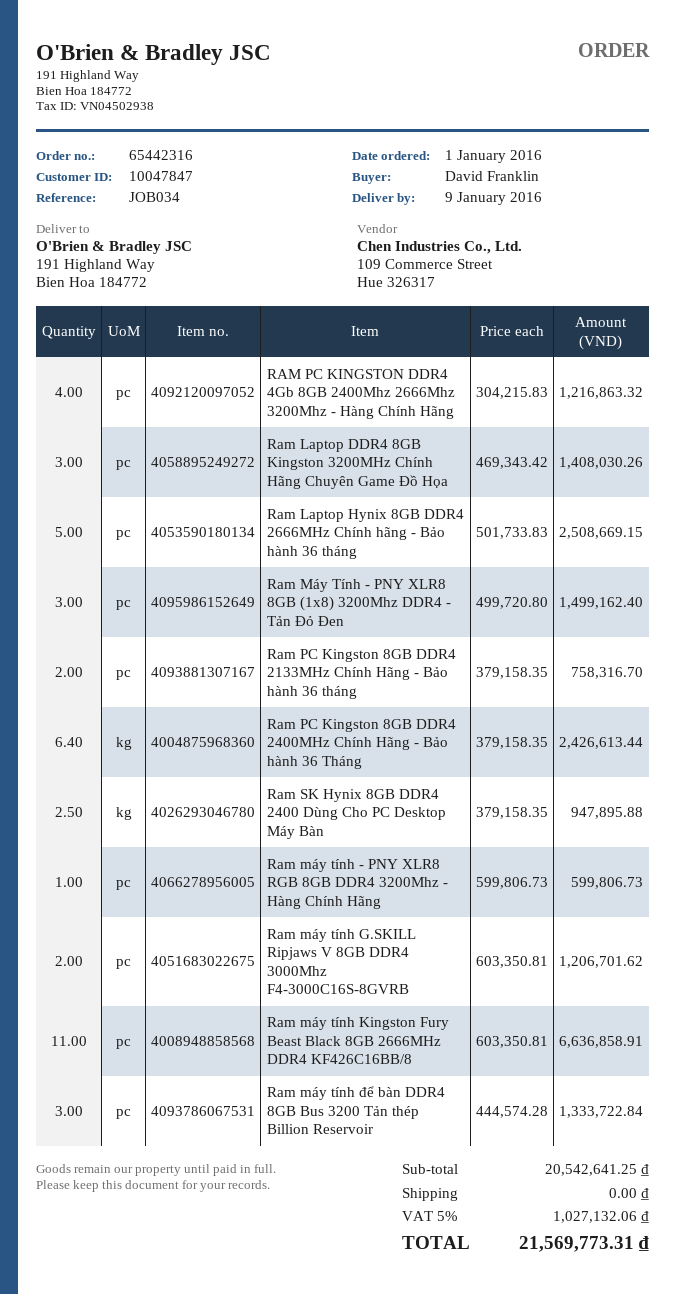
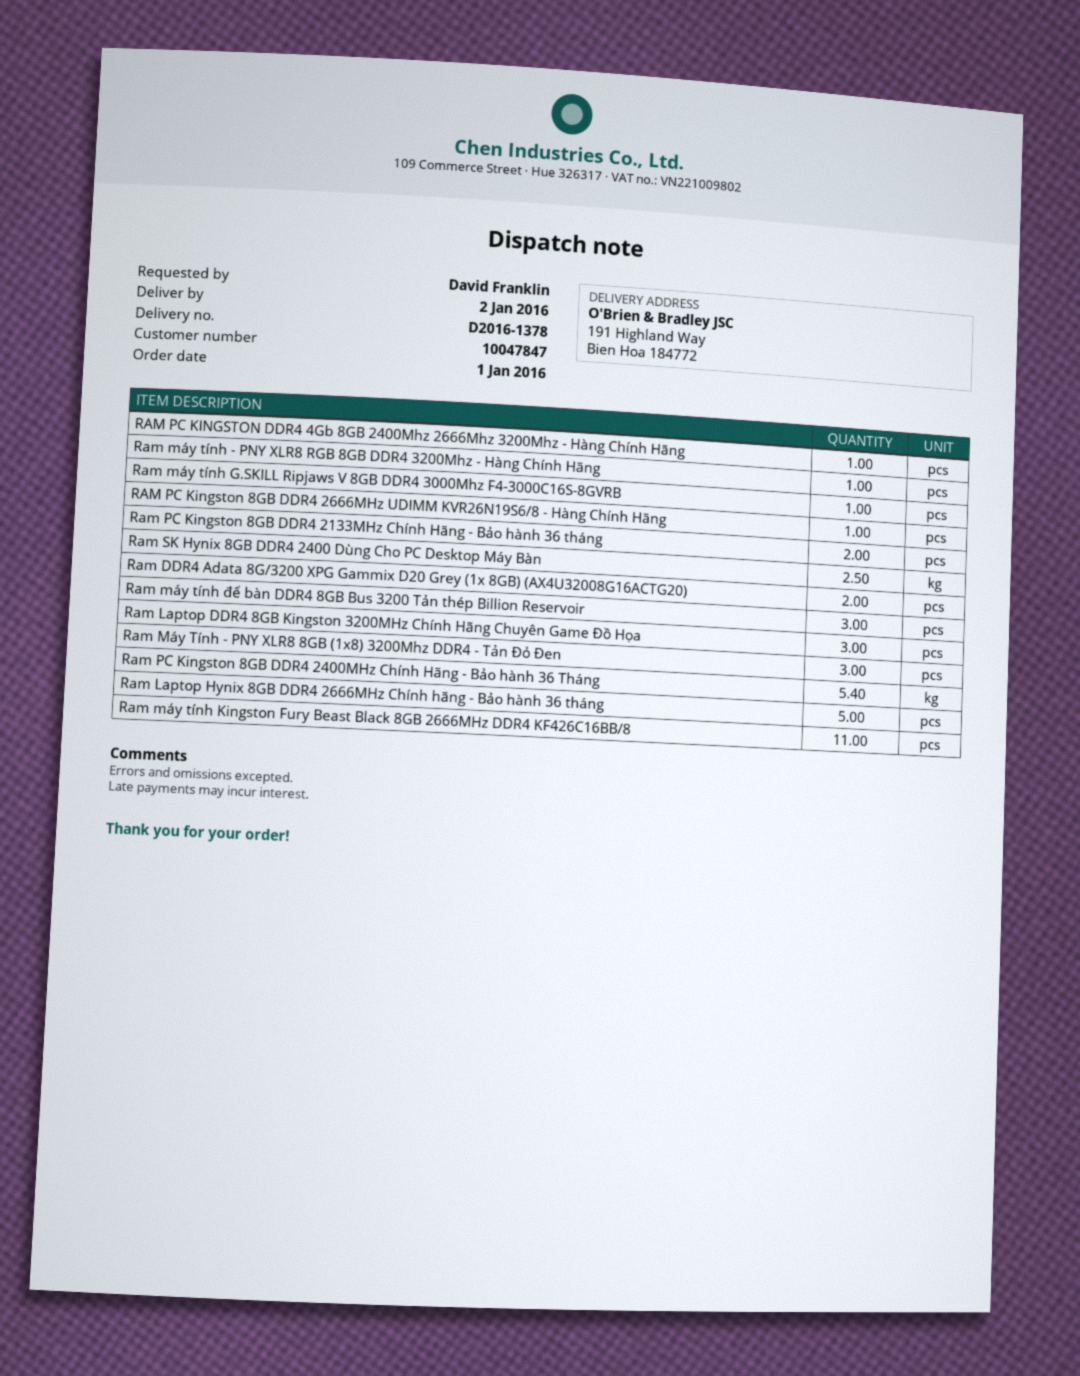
delivery date: 2016-01-09 -> 2016-01-02
RAM PC KINGSTON DDR4 4Gb 8GB 2400Mhz 2666Mhz 3200Mhz - Hàng Chính Hãng: 4 -> 1
Ram PC Kingston 8GB DDR4 2400MHz Chính Hãng - Bảo hành 36 Tháng: 6.4 -> 5.4
Ram máy tính G.SKILL Ripjaws V 8GB DDR4 3000Mhz F4-3000C16S-8GVRB: 2 -> 1
RAM PC Kingston 8GB DDR4 2666MHz UDIMM KVR26N19S6/8 - Hàng Chính Hãng: none -> 1
Ram DDR4 Adata 8G/3200 XPG Gammix D20 Grey (1x 8GB) (AX4U32008G16ACTG20): none -> 2

